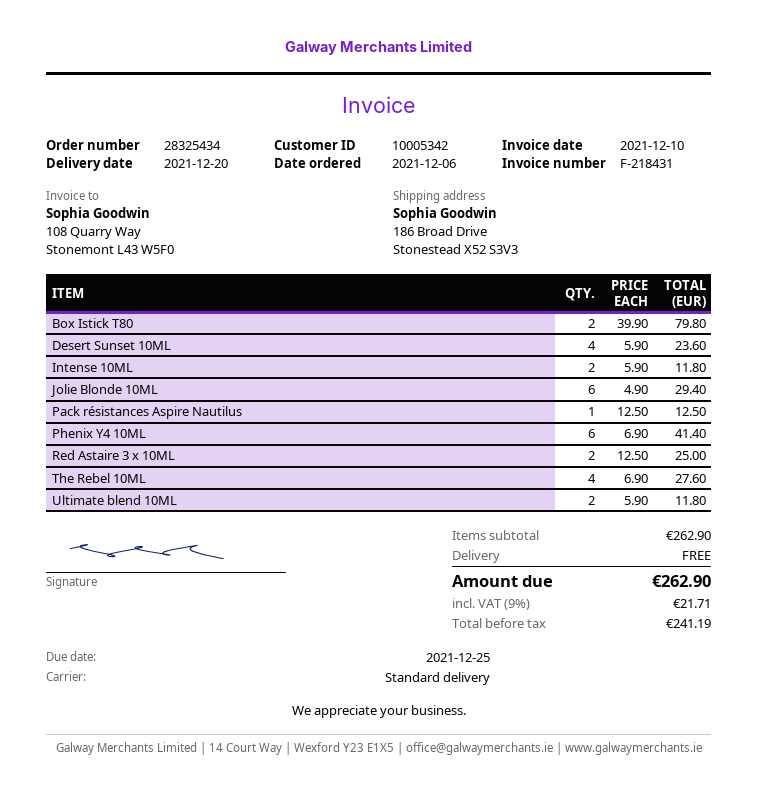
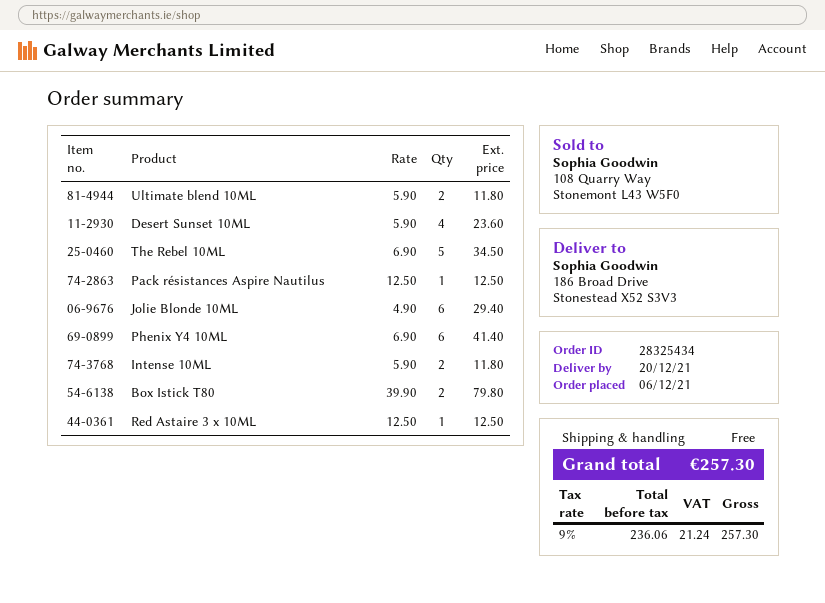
Red Astaire 3 x 10ML: 2 x 12.50 = 25.00 -> 1 x 12.50 = 12.50
The Rebel 10ML: 4 x 6.90 = 27.60 -> 5 x 6.90 = 34.50
net: 241.19 -> 236.06
tax: 9% = 21.71 -> 9% = 21.24
total: 262.90 -> 257.30

